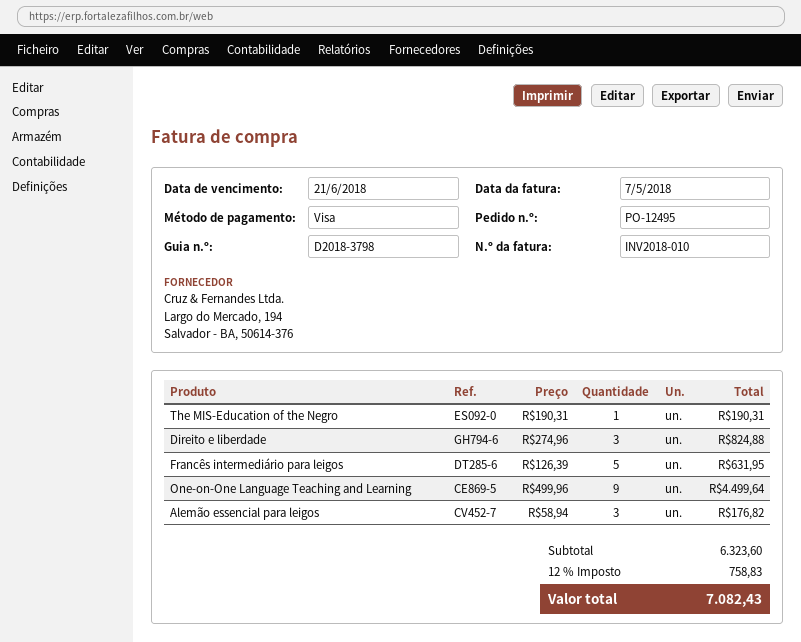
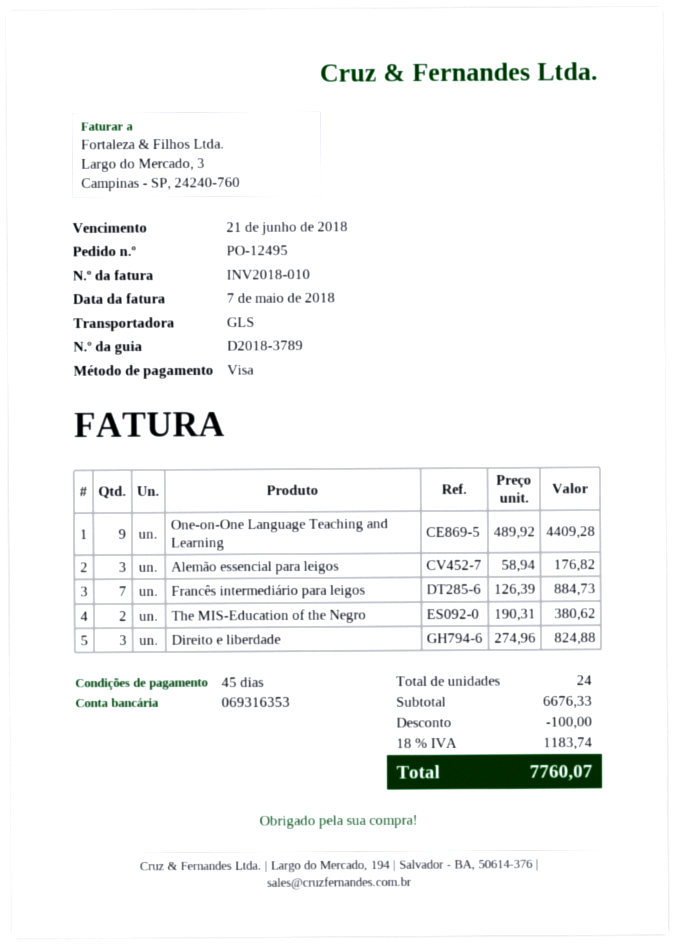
delivery note number: D2018-3798 -> D2018-3789
The MIS-Education of the Negro: 1 x 190.31 = 190.31 -> 2 x 190.31 = 380.62
Francês intermediário para leigos: 5 x 126.39 = 631.95 -> 7 x 126.39 = 884.73
One-on-One Language Teaching and Learning: 9 x 499.96 = 4499.64 -> 9 x 489.92 = 4409.28
subtotal: 6323.60 -> 6676.33
discount: none -> 100.00
tax: 12% = 758.83 -> 18% = 1183.74
total: 7082.43 -> 7760.07

